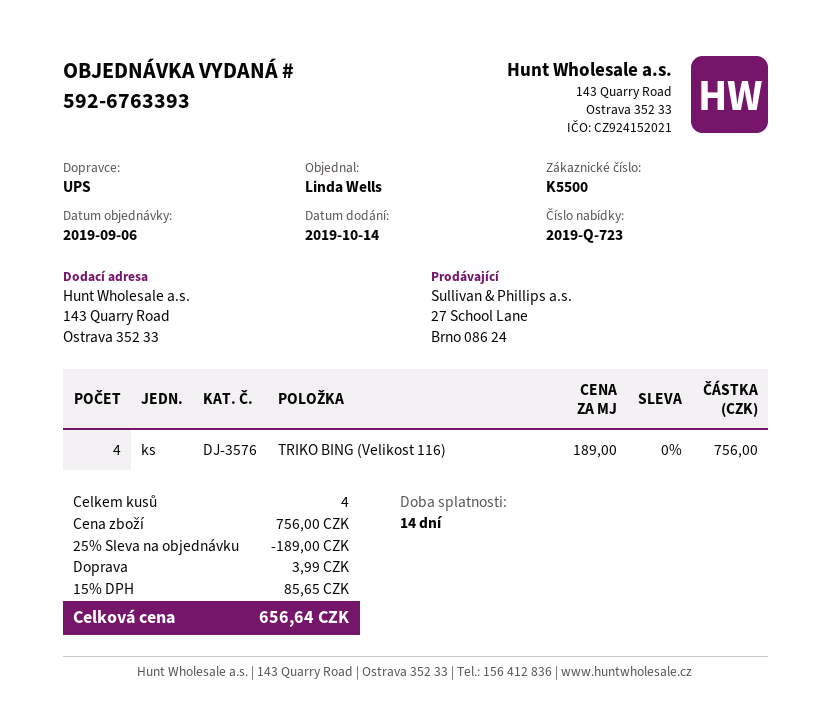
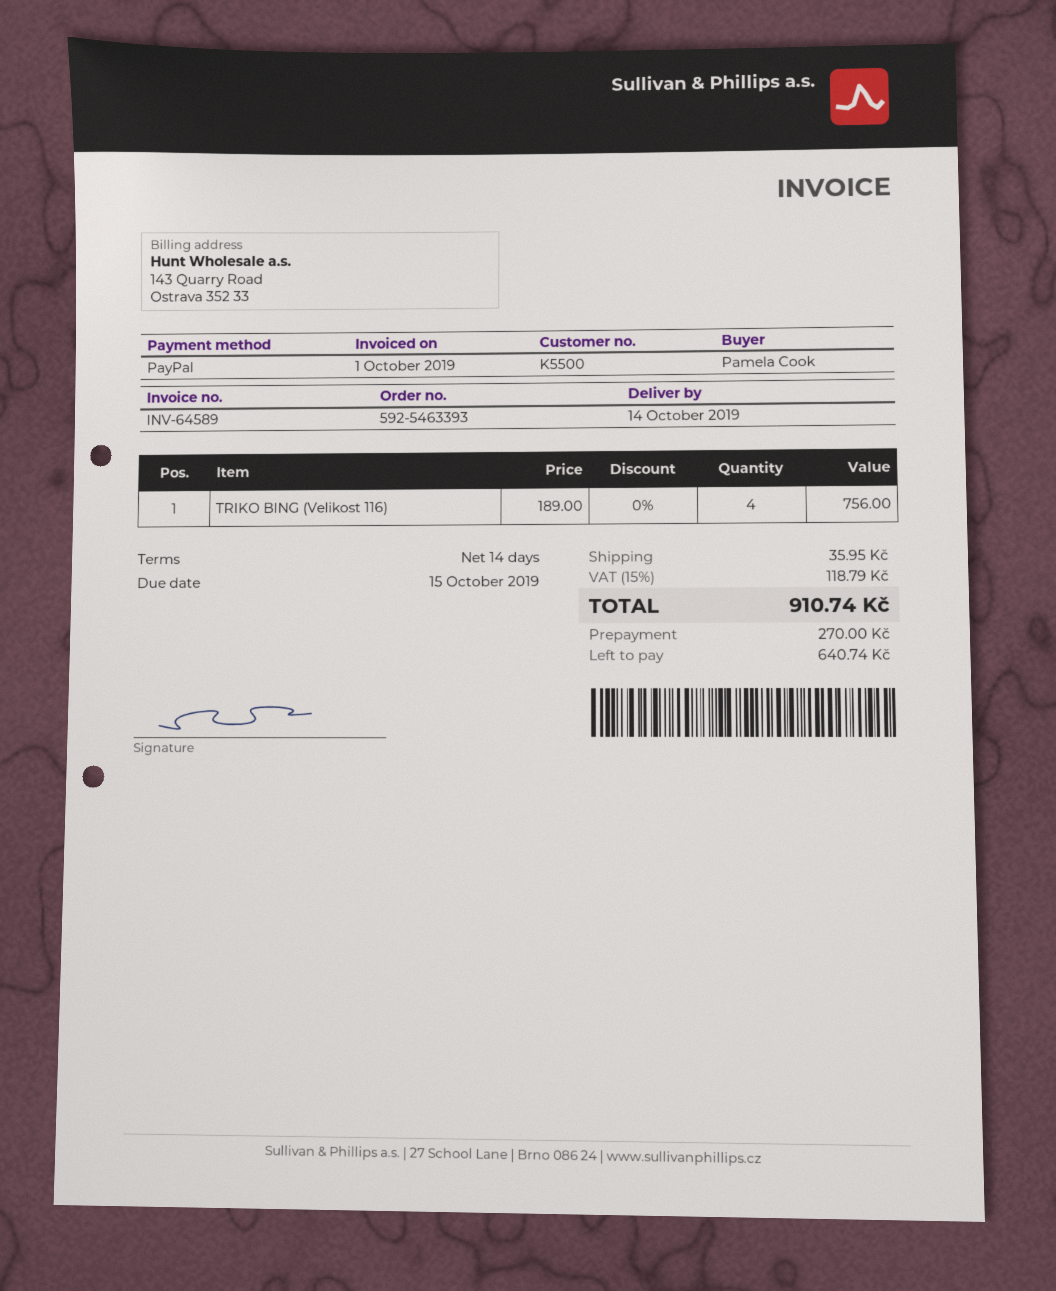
order number: 592-6763393 -> 592-5463393
ordered by: Linda Wells -> Pamela Cook
discount: 25% = 189.00 -> none
shipping: 3.99 -> 35.95
tax: 15% = 85.65 -> 15% = 118.79
total: 656.64 -> 910.74

